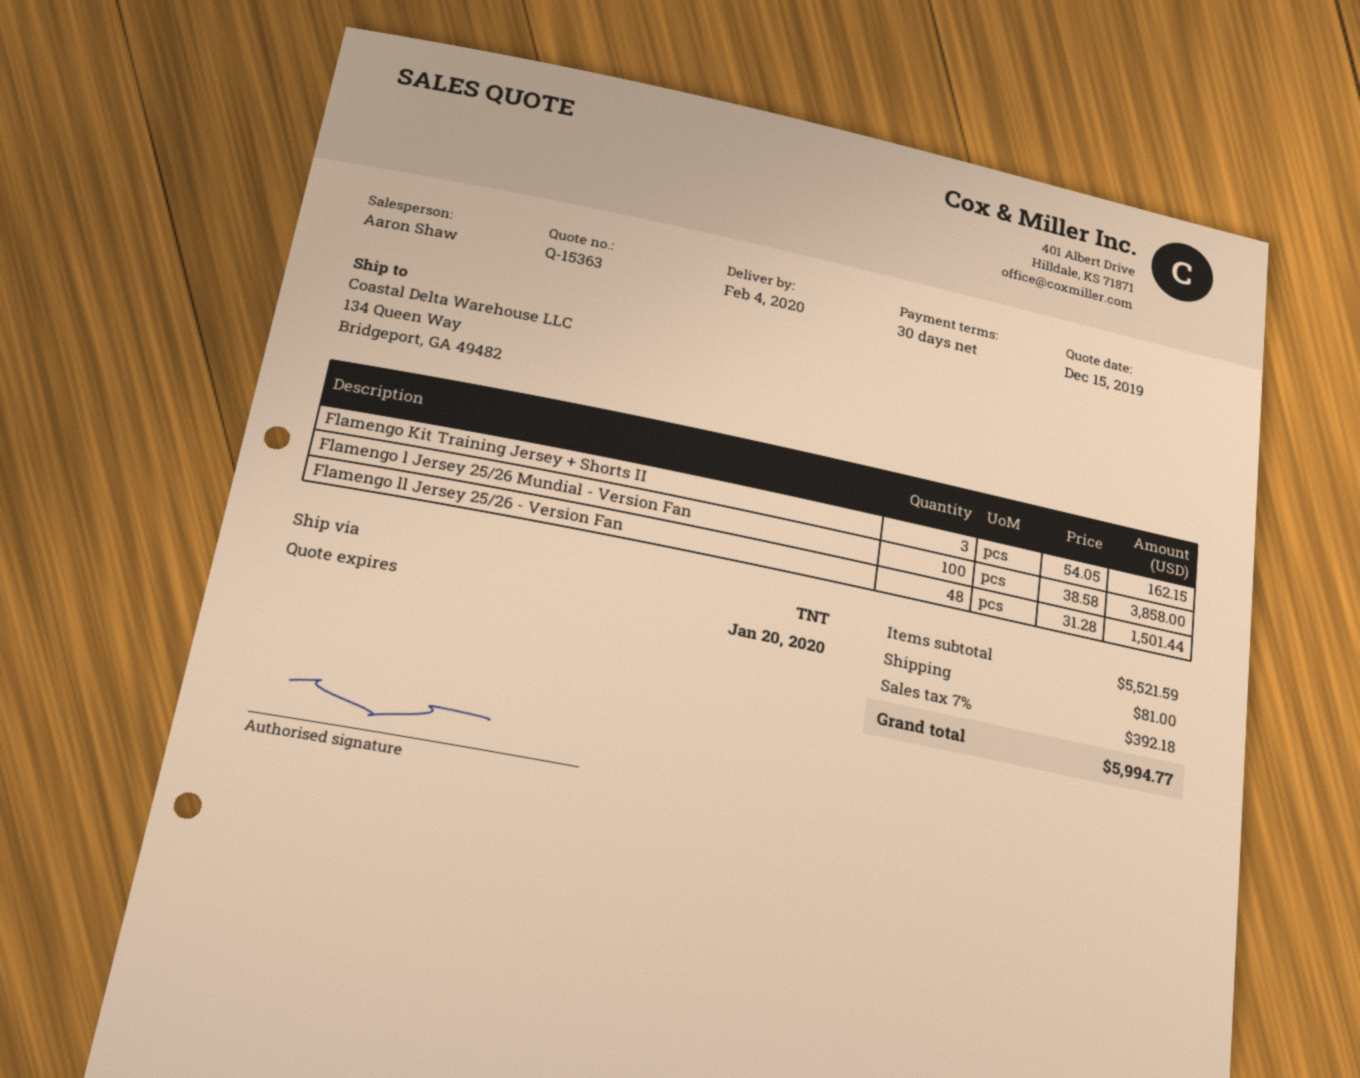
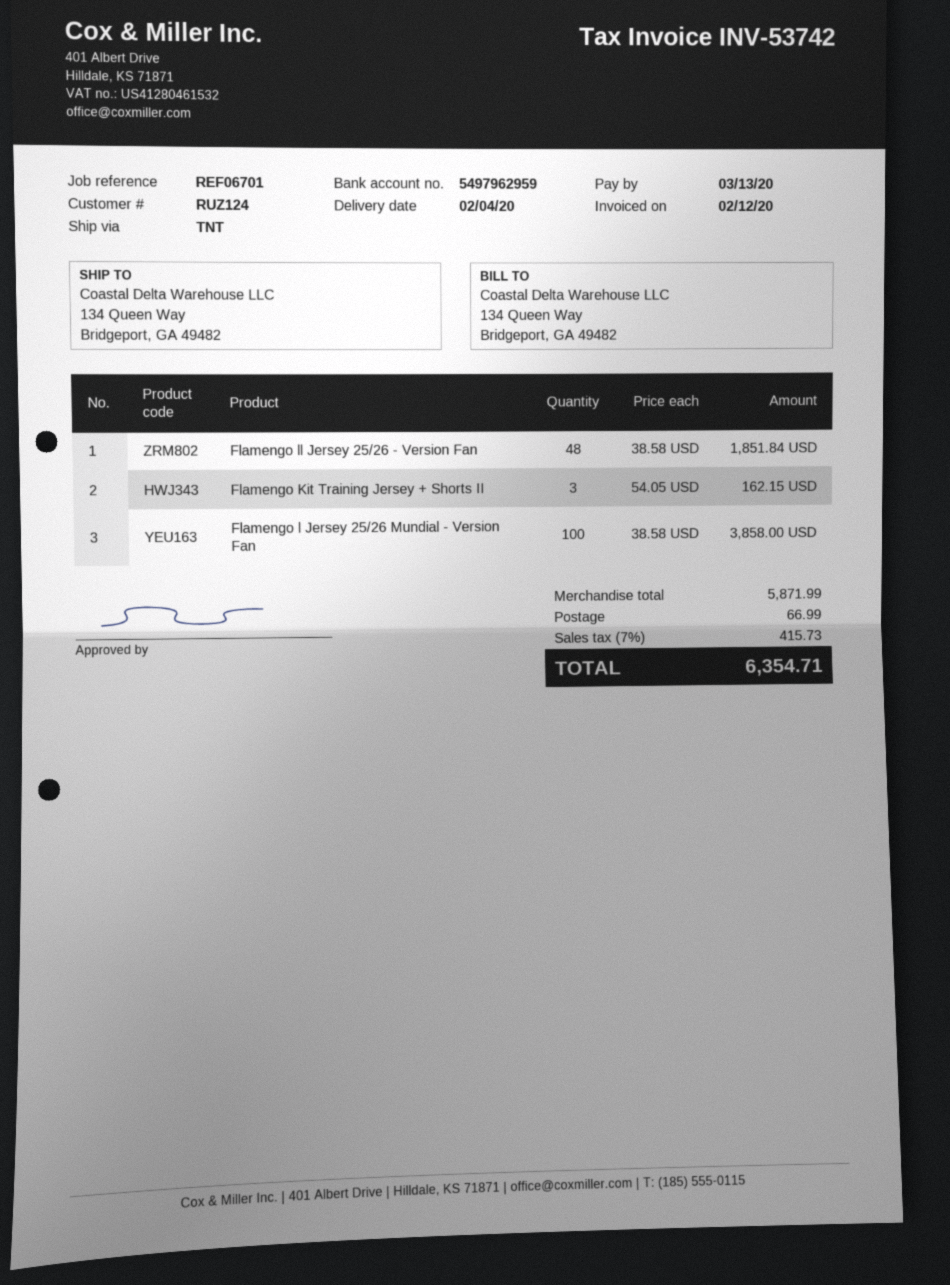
Flamengo ll Jersey 25/26 - Version Fan: 48 x 31.28 = 1501.44 -> 48 x 38.58 = 1851.84
subtotal: 5521.59 -> 5871.99
shipping: 81.00 -> 66.99
tax: 7% = 392.18 -> 7% = 415.73
total: 5994.77 -> 6354.71

